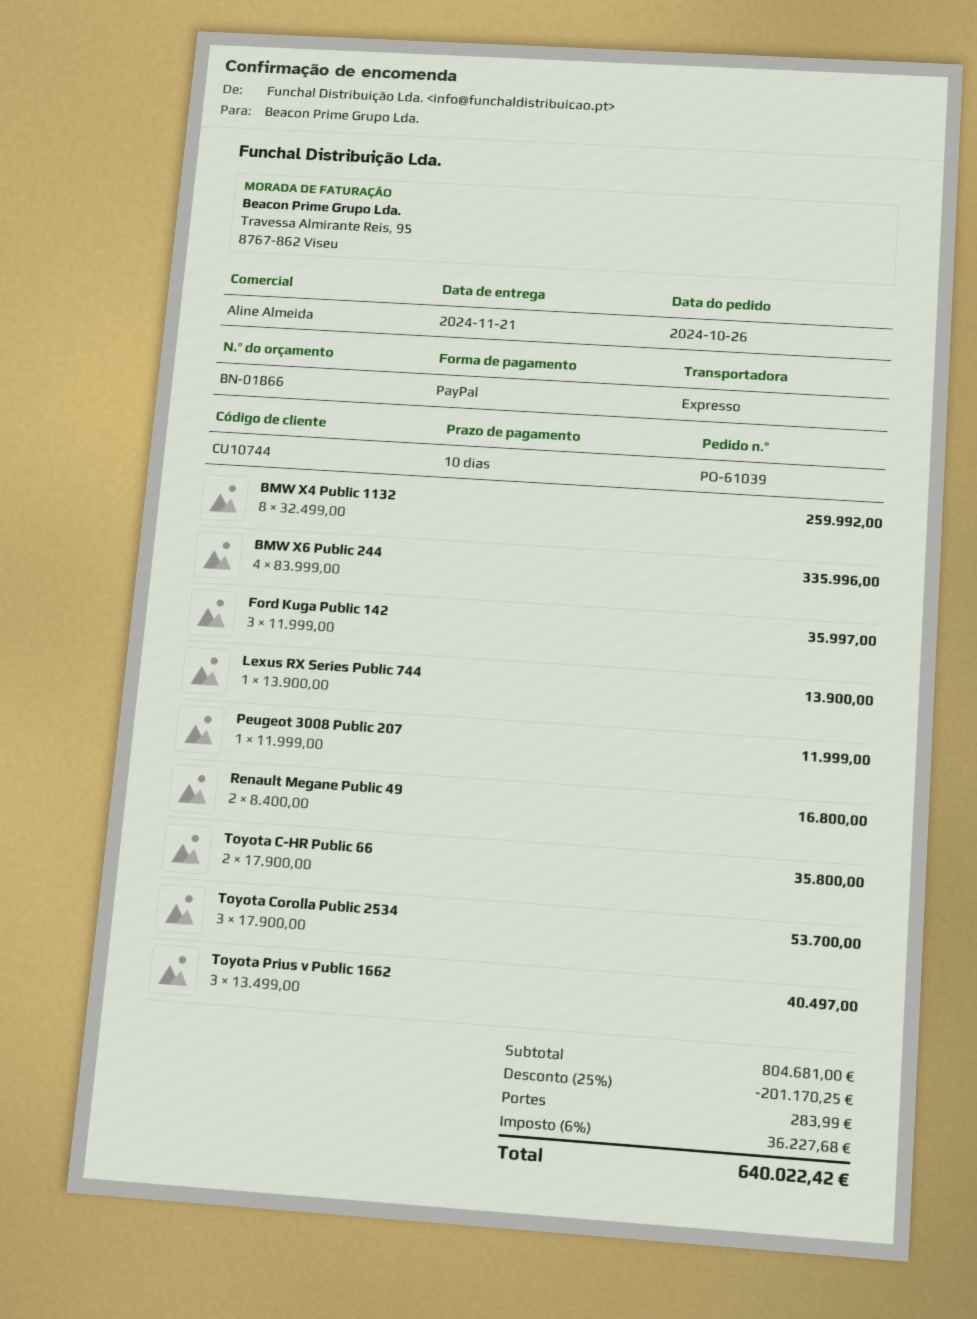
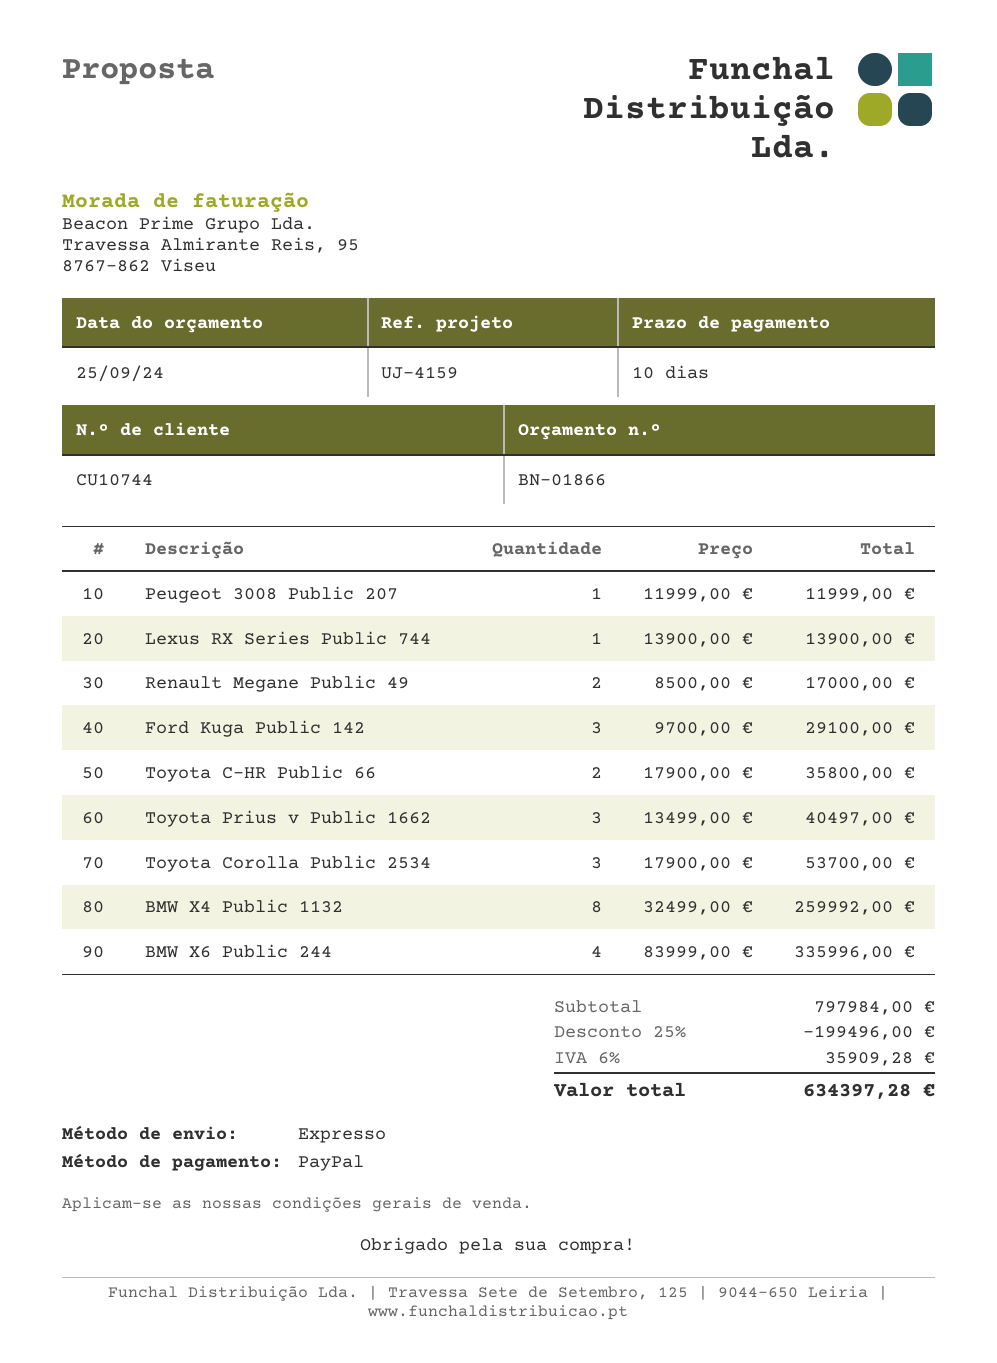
Ford Kuga Public 142: 3 x 11999.00 = 35997.00 -> 3 x 9700.00 = 29100.00
Renault Megane Public 49: 2 x 8400.00 = 16800.00 -> 2 x 8500.00 = 17000.00
subtotal: 804681.00 -> 797984.00
discount: 25% = 201170.25 -> 25% = 199496.00
shipping: 283.99 -> none
tax: 6% = 36227.68 -> 6% = 35909.28
total: 640022.42 -> 634397.28

